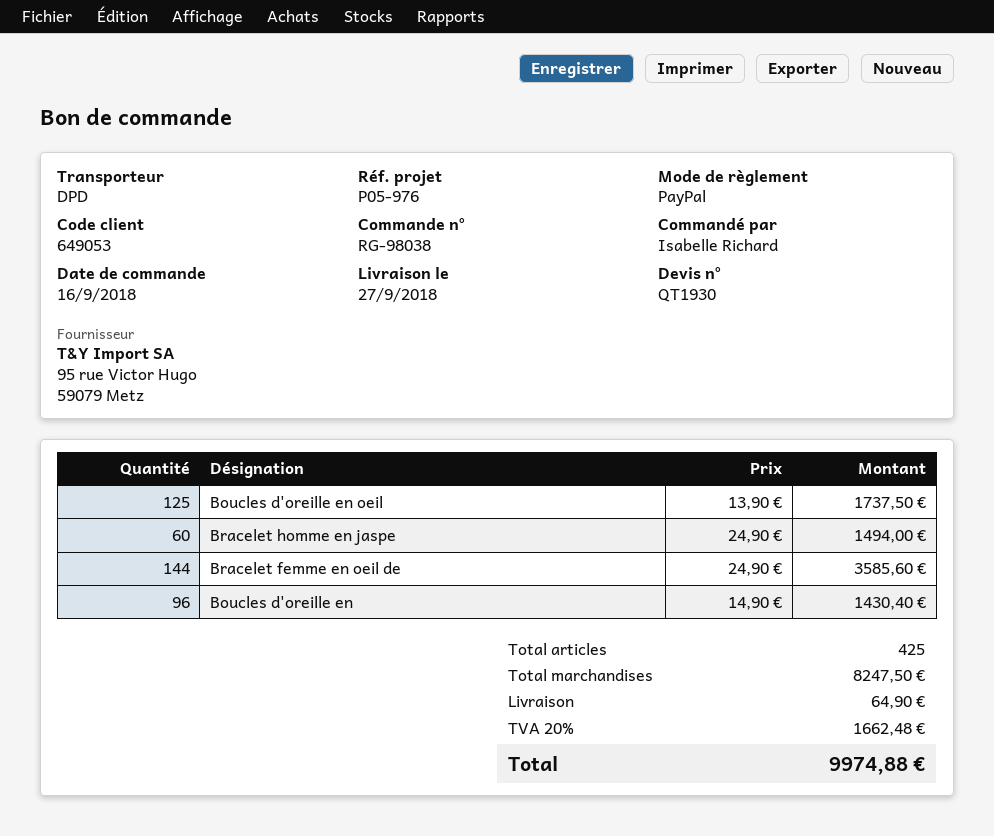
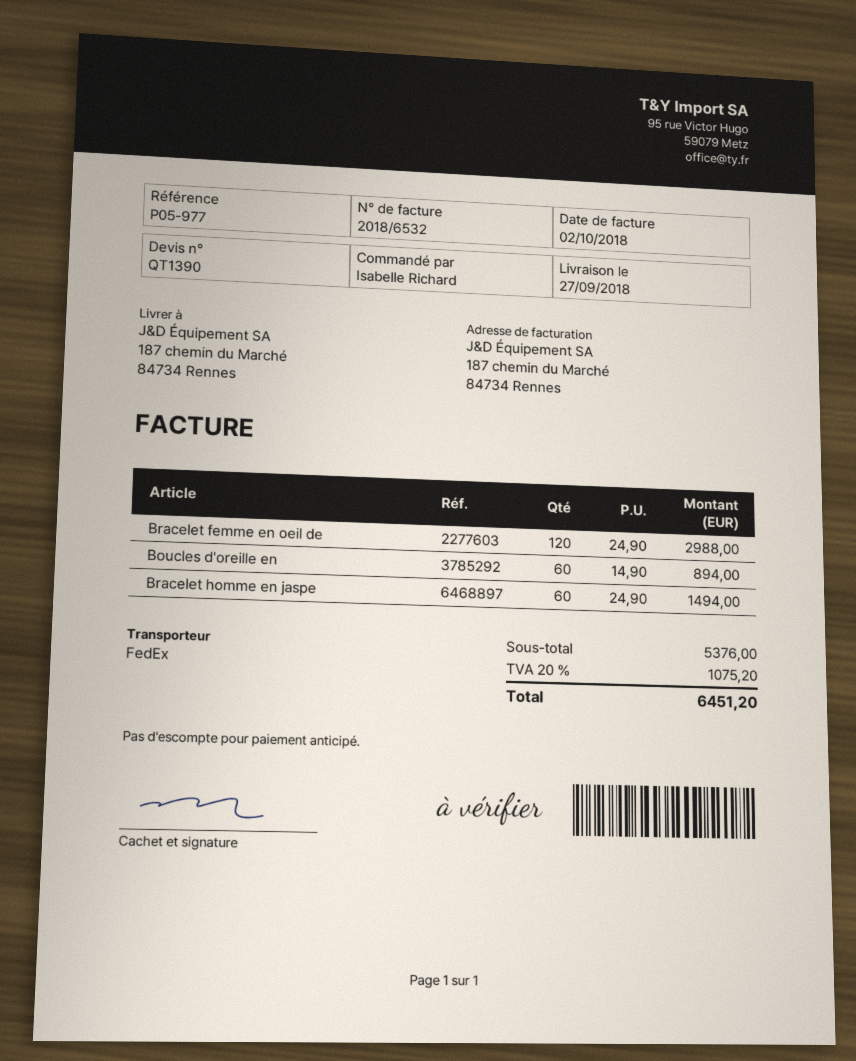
quote number: QT1930 -> QT1390
reference: P05-976 -> P05-977
shipping method: DPD -> FedEx
Boucles d'oreille en oeil: 125 x 13.90 = 1737.50 -> none
Bracelet femme en oeil de: 144 x 24.90 = 3585.60 -> 120 x 24.90 = 2988.00
Boucles d'oreille en: 96 x 14.90 = 1430.40 -> 60 x 14.90 = 894.00
subtotal: 8247.50 -> 5376.00
shipping: 64.90 -> none
tax: 20% = 1662.48 -> 20% = 1075.20
total: 9974.88 -> 6451.20

